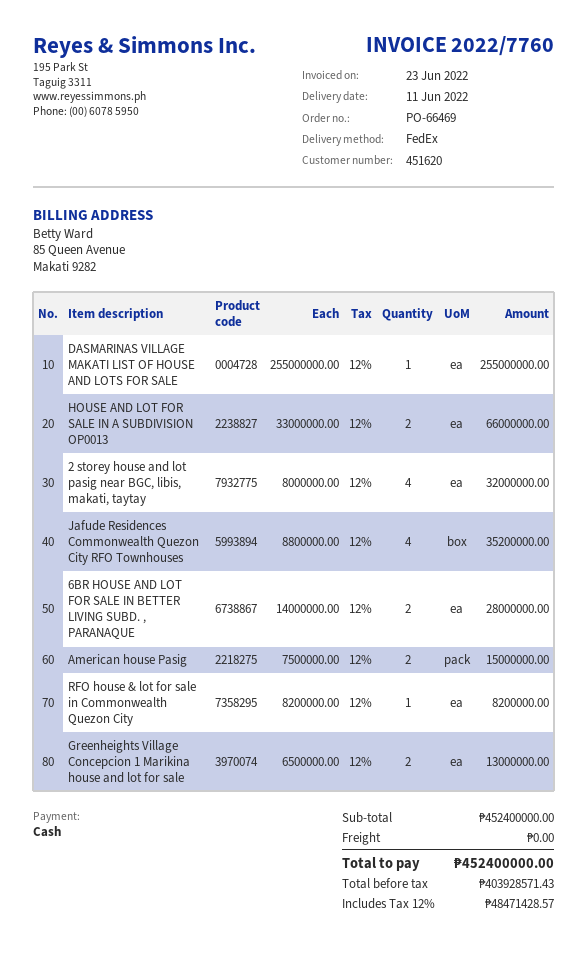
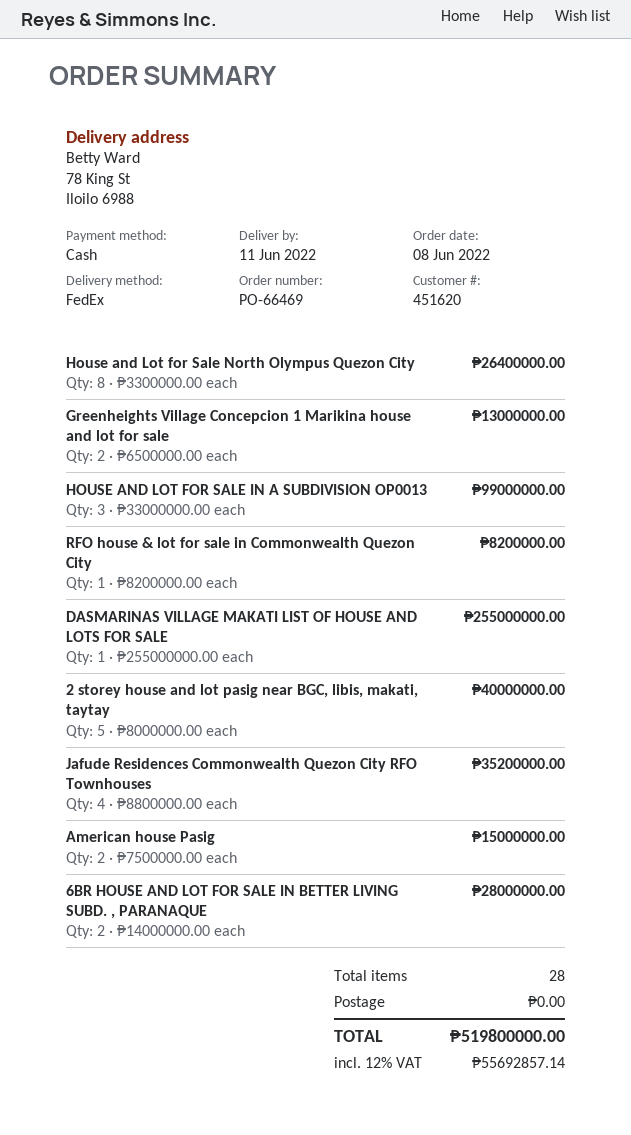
HOUSE AND LOT FOR SALE IN A SUBDIVISION OP0013: 2 x 33000000.00 = 66000000.00 -> 3 x 33000000.00 = 99000000.00
2 storey house and lot pasig near BGC, libis, makati, taytay: 4 x 8000000.00 = 32000000.00 -> 5 x 8000000.00 = 40000000.00
House and Lot for Sale North Olympus Quezon City: none -> 8 x 3300000.00 = 26400000.00
tax: 12% = 48471428.57 -> 12% = 55692857.14
total: 452400000.00 -> 519800000.00

